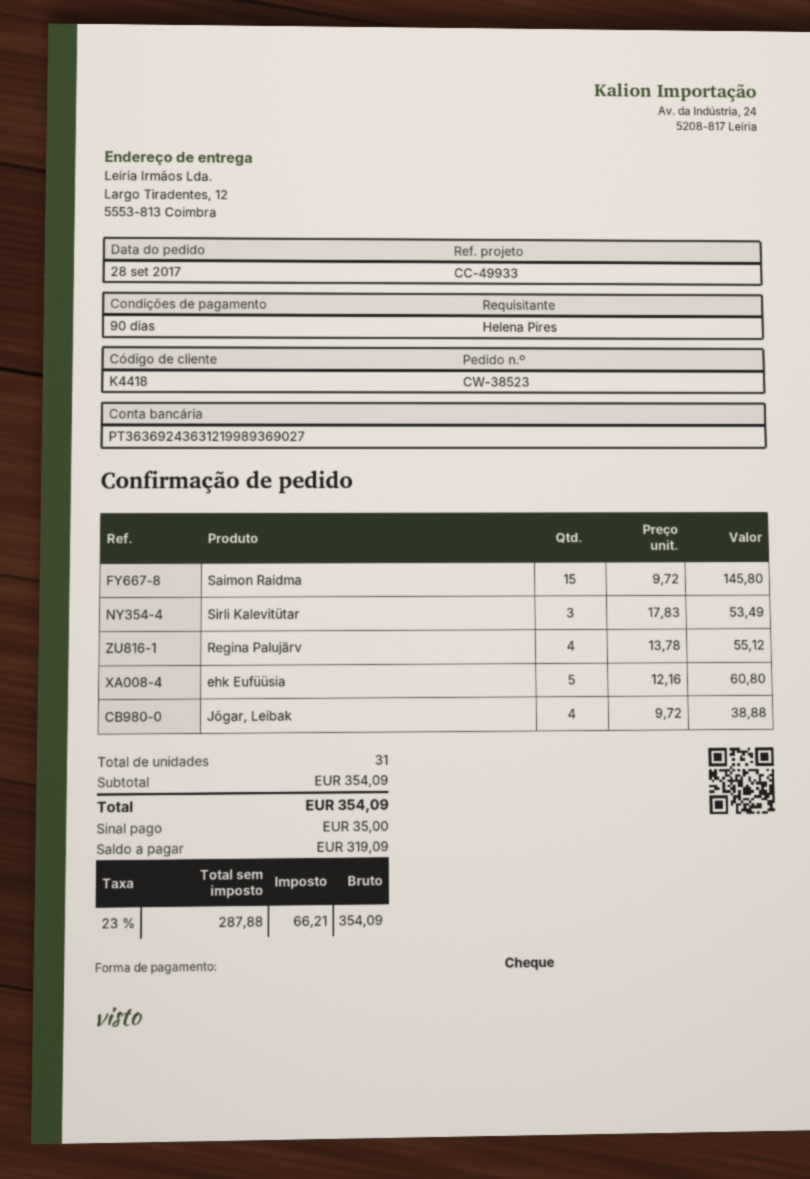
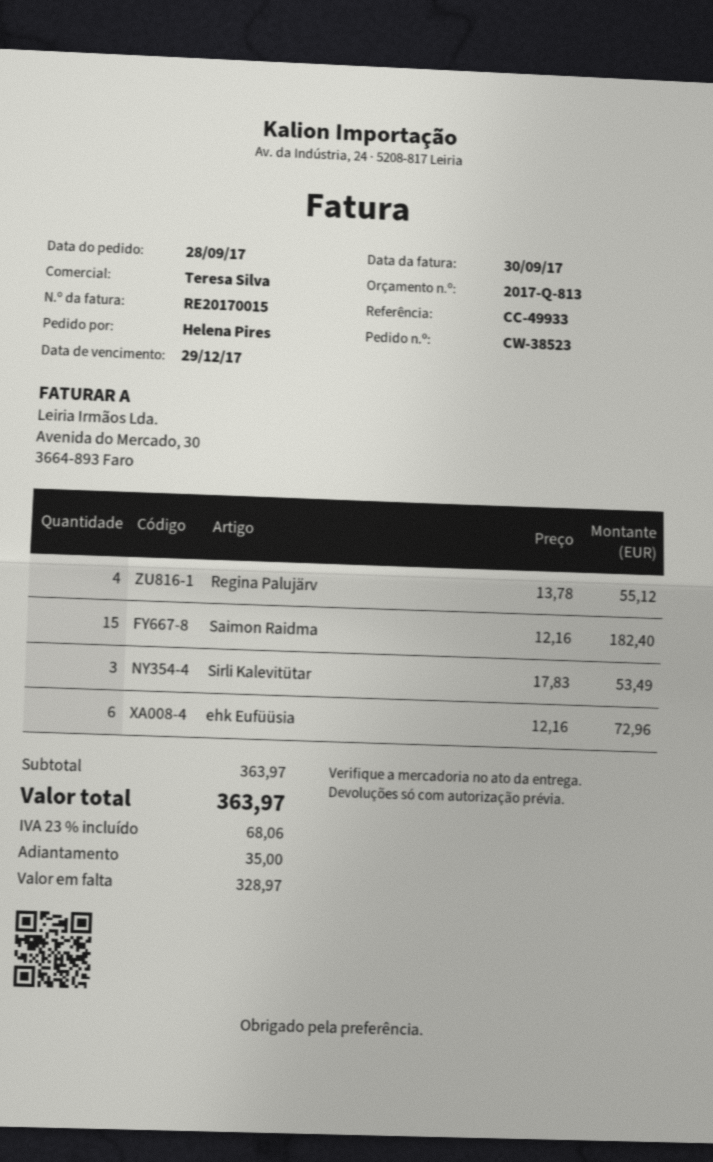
Saimon Raidma: 15 x 9.72 = 145.80 -> 15 x 12.16 = 182.40
ehk Eufüüsia: 5 x 12.16 = 60.80 -> 6 x 12.16 = 72.96
Jõgar, Leibak: 4 x 9.72 = 38.88 -> none
subtotal: 354.09 -> 363.97
tax: 23% = 66.21 -> 23% = 68.06
total: 354.09 -> 363.97
balance: 319.09 -> 328.97

